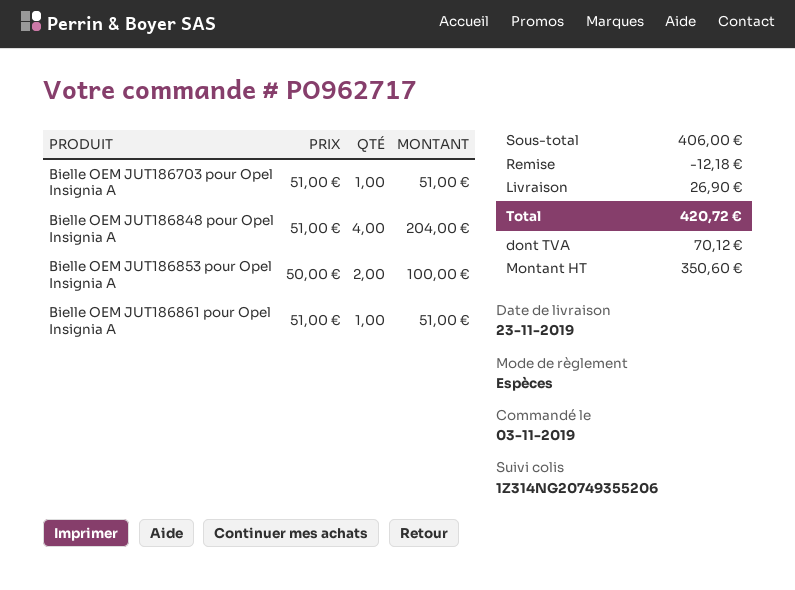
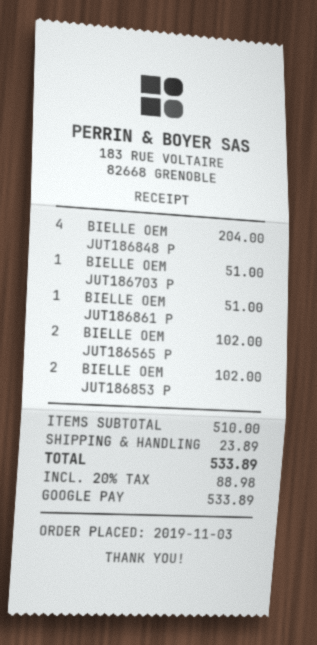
payment method: cash -> Google Pay
Bielle OEM JUT186853 pour Opel Insignia A: 2 for 100.00 -> 2 for 102.00
BIELLE OEM JUT186565 P: none -> 2 for 102.00
subtotal: 406.00 -> 510.00
discount: 12.18 -> none
shipping: 26.90 -> 23.89
tax: 70.12 -> 88.98
total: 420.72 -> 533.89

